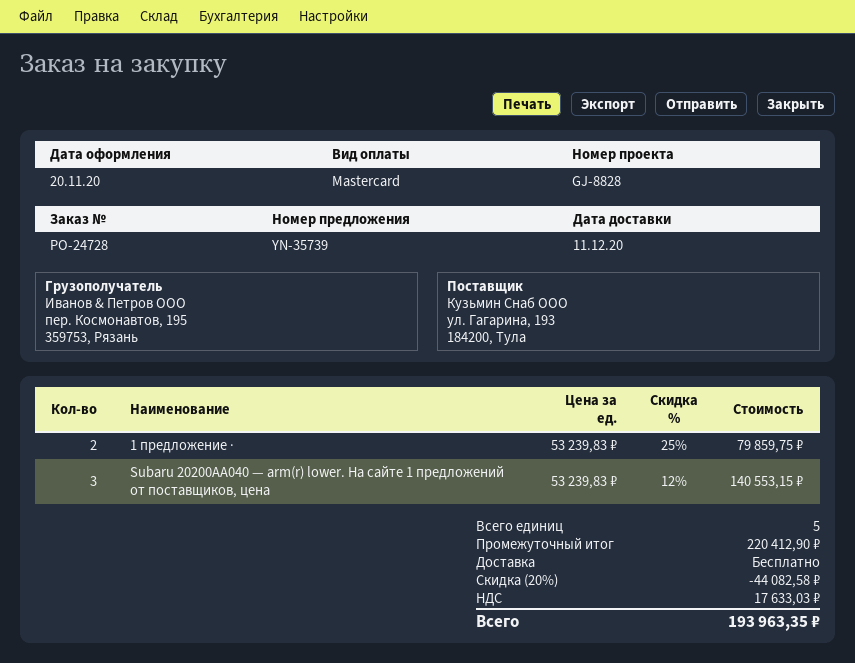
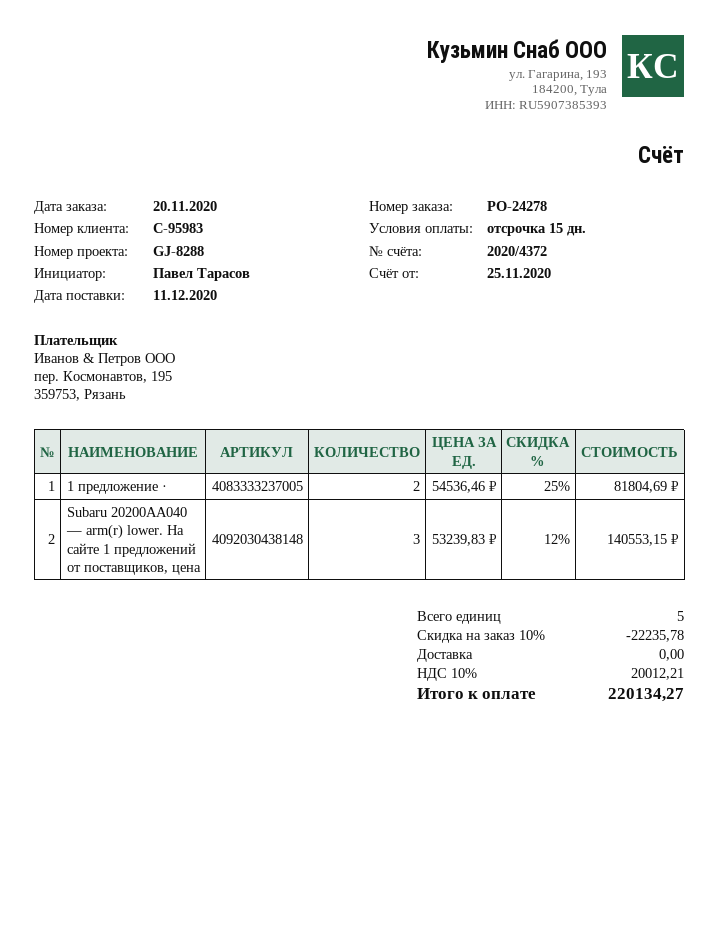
order number: PO-24728 -> PO-24278
reference: GJ-8828 -> GJ-8288
1 предложение ·: 2 x 53239.83 - 25% = 79859.75 -> 2 x 54536.46 - 25% = 81804.69
discount: 20% = 44082.58 -> 10% = 22235.78
tax: 17633.03 -> 20012.21
total: 193963.35 -> 220134.27

